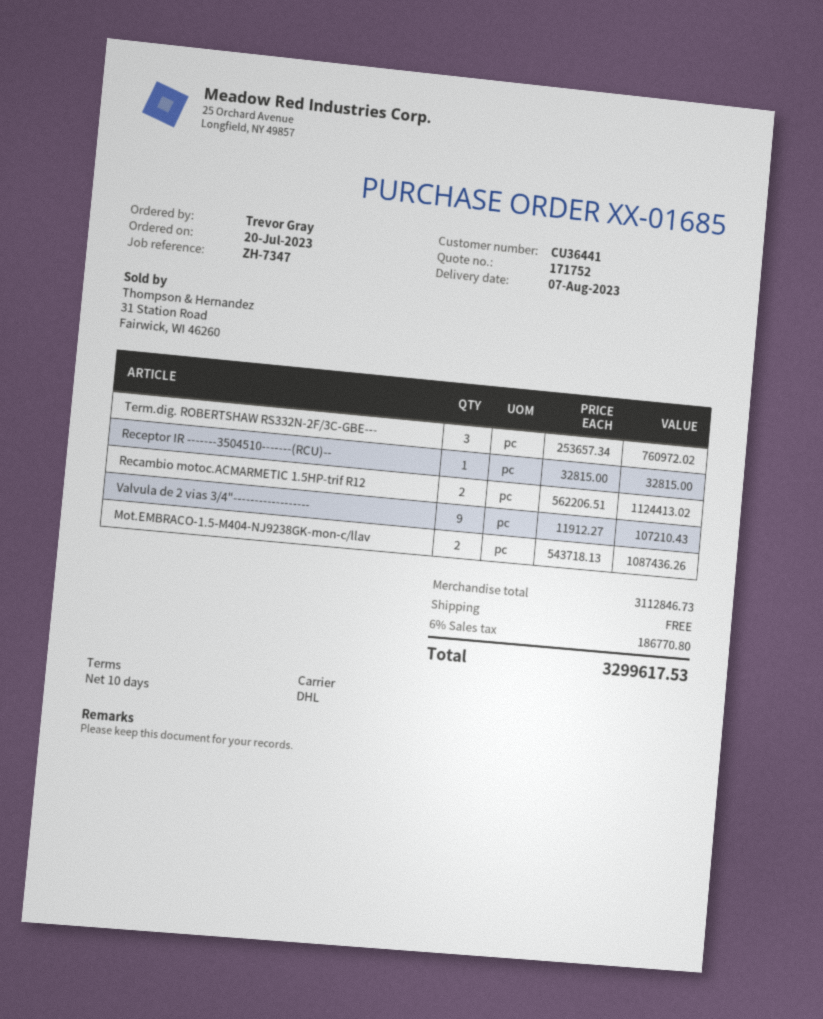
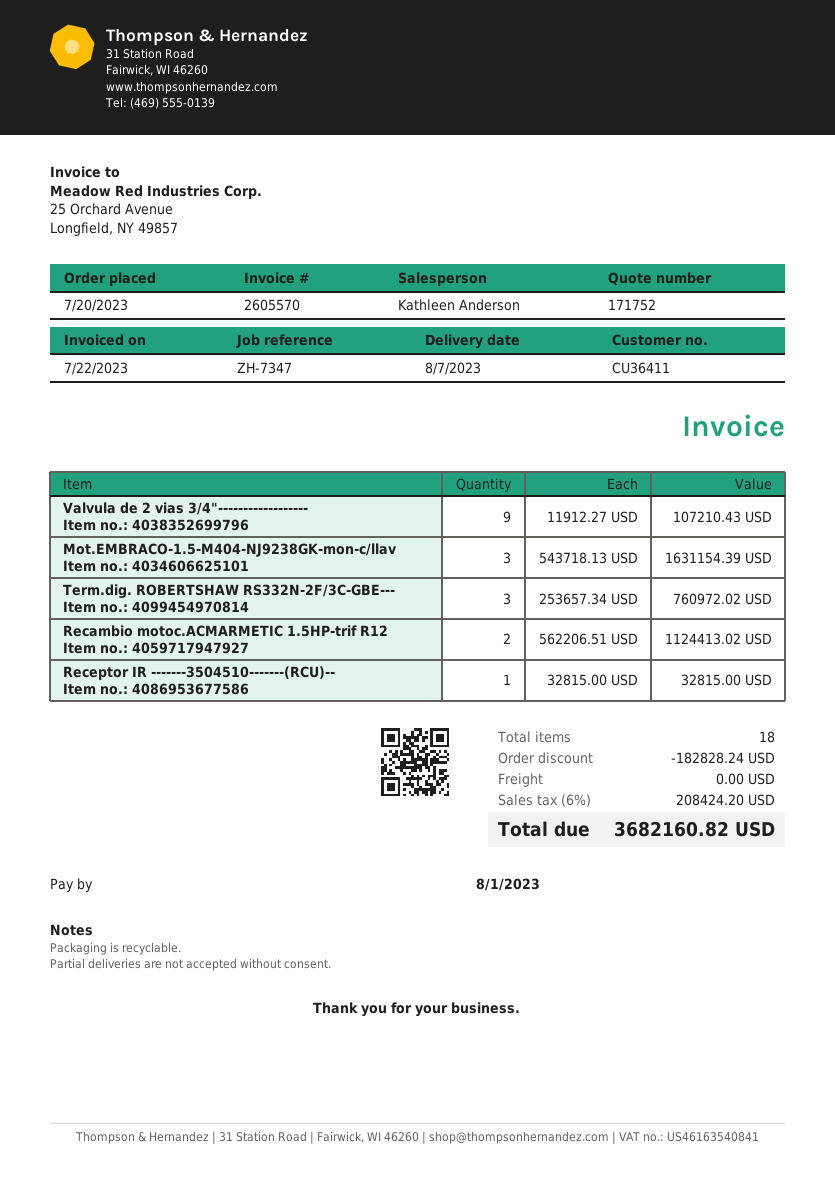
customer number: CU36441 -> CU36411
Mot.EMBRACO-1.5-M404-NJ9238GK-mon-c/llav: 2 x 543718.13 = 1087436.26 -> 3 x 543718.13 = 1631154.39
discount: none -> 182828.24
tax: 6% = 186770.80 -> 6% = 208424.20
total: 3299617.53 -> 3682160.82

